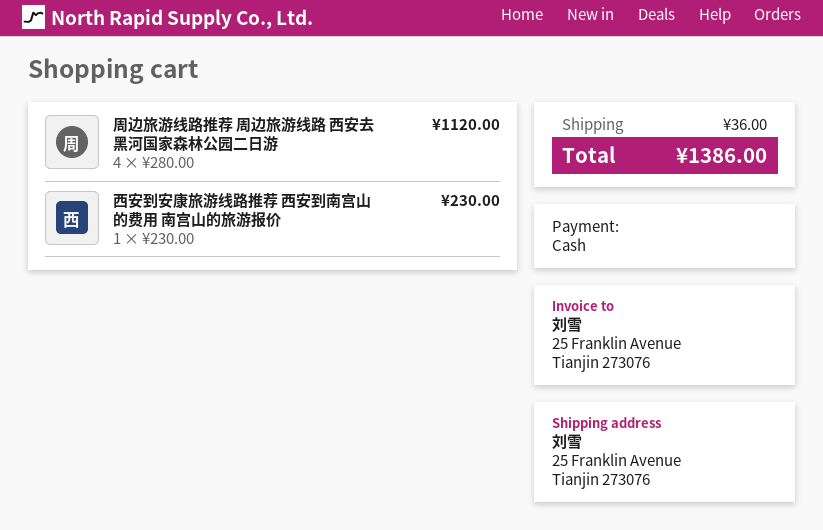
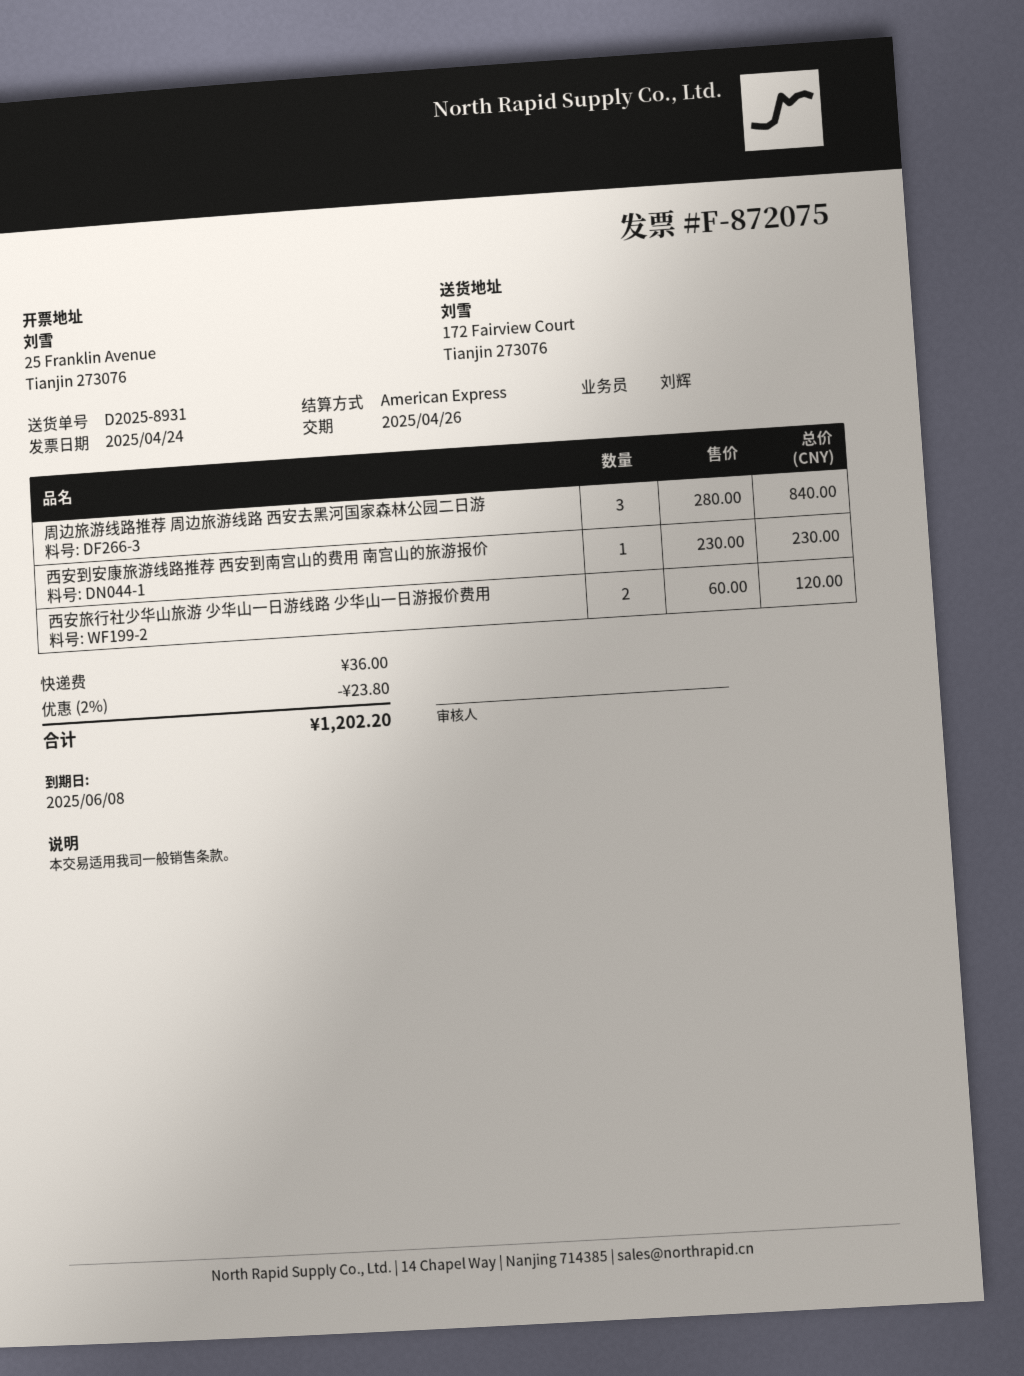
payment method: cash -> American Express
ship to: 25 Franklin Avenue, Tianjin 273076 -> 172 Fairview Court, Tianjin 273076
周边旅游线路推荐 周边旅游线路 西安去黑河国家森林公园二日游: 4 x 280.00 = 1120.00 -> 3 x 280.00 = 840.00
西安旅行社少华山旅游 少华山一日游线路 少华山一日游报价费用: none -> 2 x 60.00 = 120.00
discount: none -> 2% = 23.80
total: 1386.00 -> 1202.20

